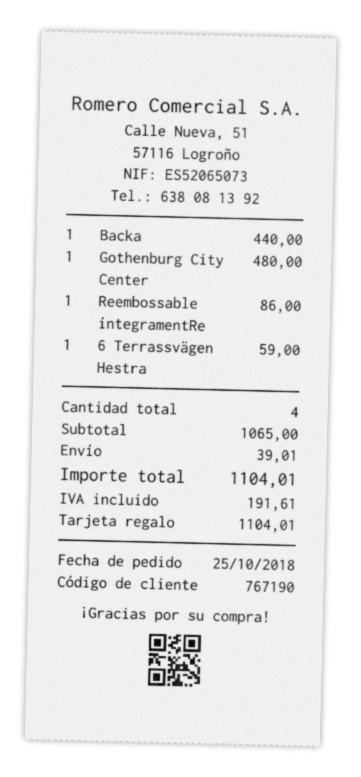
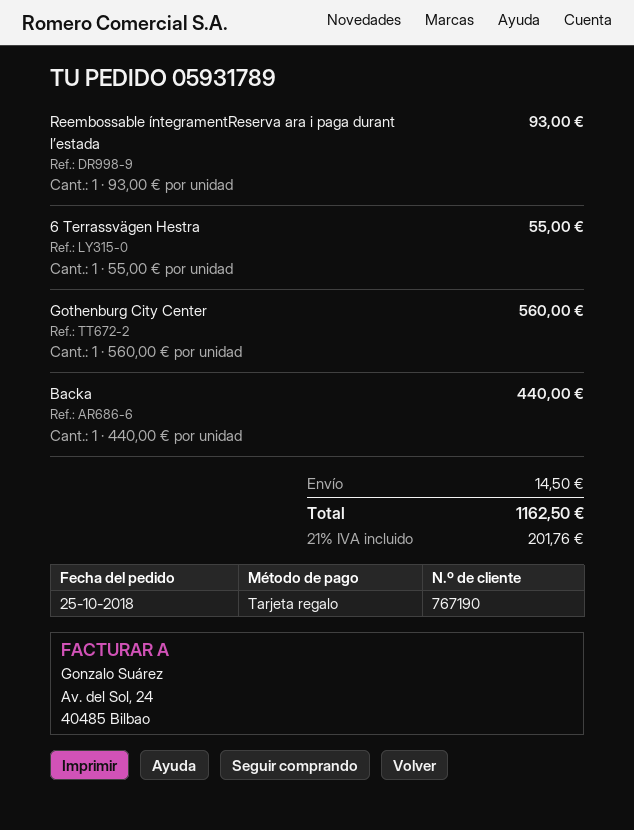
Gothenburg City Center: 1 x 480.00 = 480.00 -> 1 x 560.00 = 560.00
Reembossable íntegramentRe: 1 x 86.00 = 86.00 -> 1 x 93.00 = 93.00
6 Terrassvägen Hestra: 1 x 59.00 = 59.00 -> 1 x 55.00 = 55.00
shipping: 39.01 -> 14.50
tax: 191.61 -> 201.76
total: 1104.01 -> 1162.50

